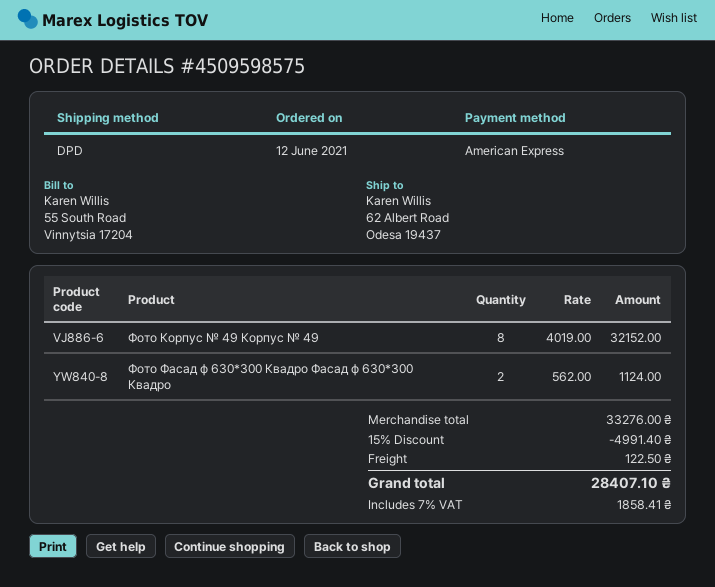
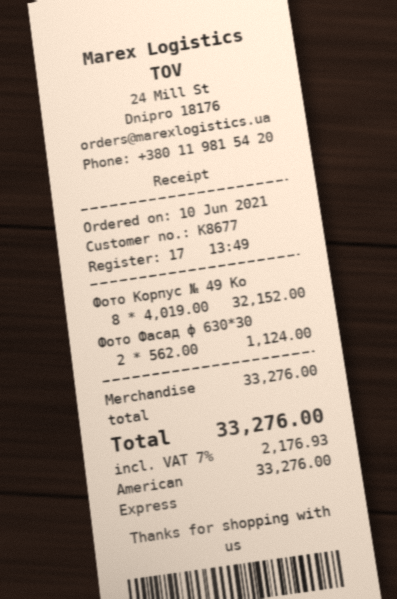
order date: 2021-06-12 -> 2021-06-10
discount: 15% = 4991.40 -> none
shipping: 122.50 -> none
tax: 7% = 1858.41 -> 7% = 2176.93
total: 28407.10 -> 33276.00

